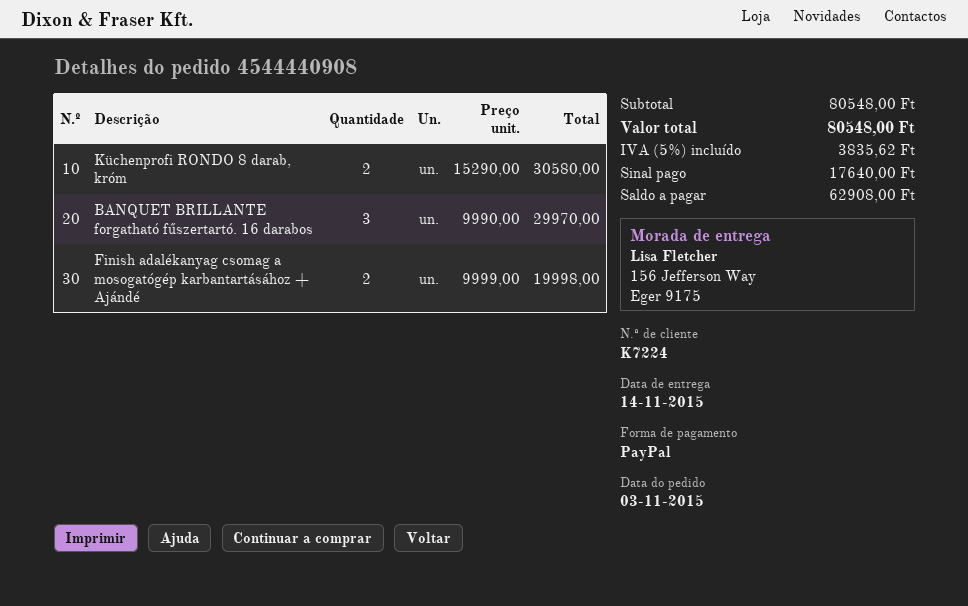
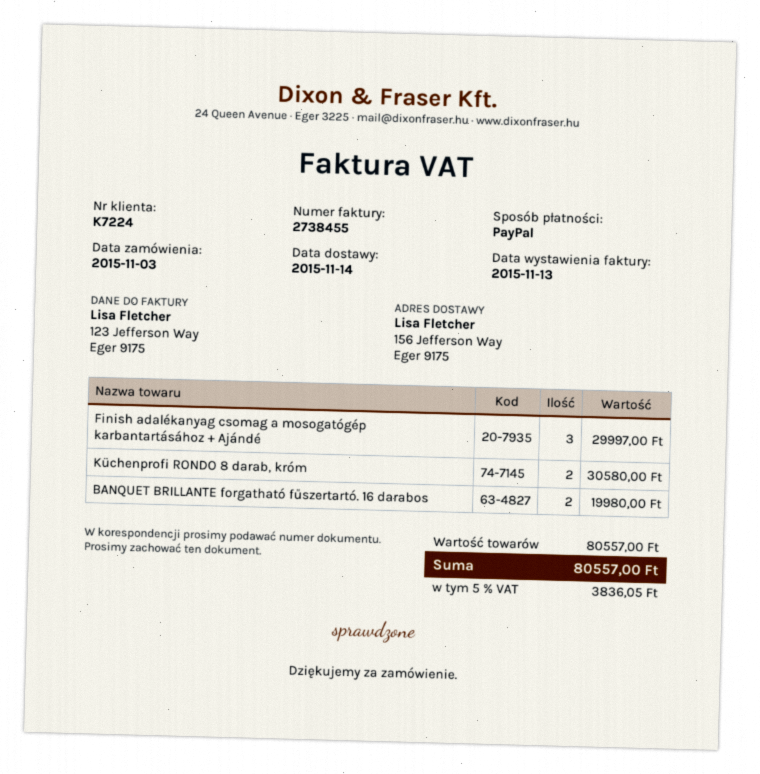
BANQUET BRILLANTE forgatható fűszertartó. 16 darabos: 3 for 29970.00 -> 2 for 19980.00
Finish adalékanyag csomag a mosogatógép karbantartásához + Ajándé: 2 for 19998.00 -> 3 for 29997.00
subtotal: 80548.00 -> 80557.00
tax: 5% = 3835.62 -> 5% = 3836.05
total: 80548.00 -> 80557.00

